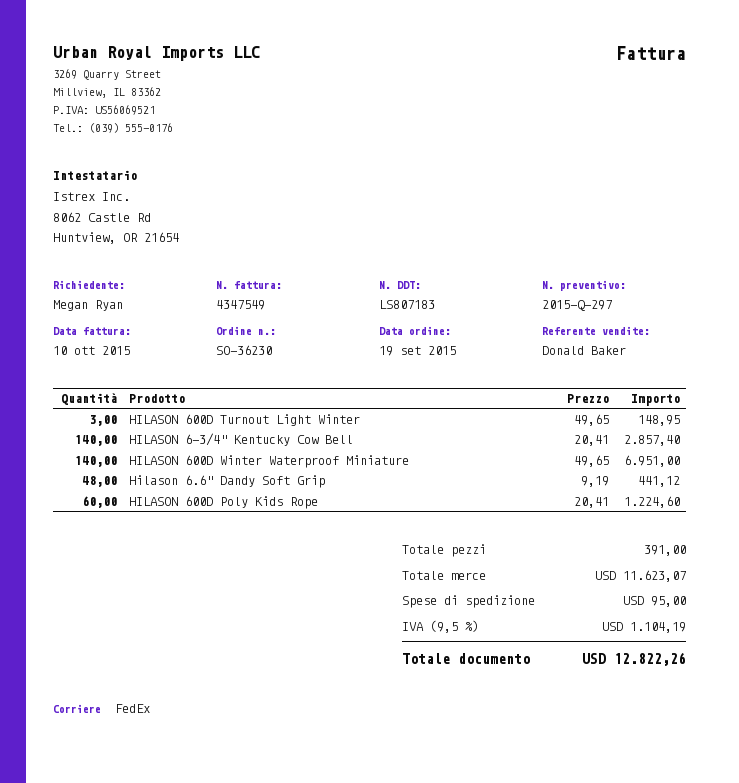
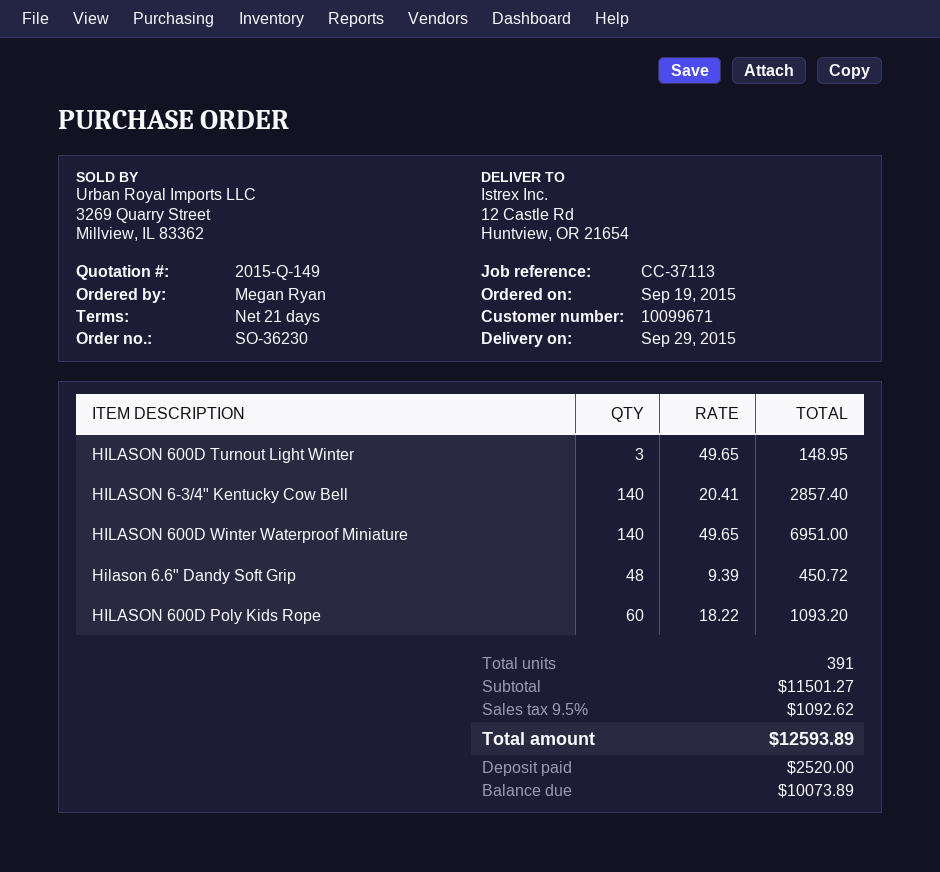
quote number: 2015-Q-297 -> 2015-Q-149
Hilason 6.6" Dandy Soft Grip: 48 x 9.19 = 441.12 -> 48 x 9.39 = 450.72
HILASON 600D Poly Kids Rope: 60 x 20.41 = 1224.60 -> 60 x 18.22 = 1093.20
subtotal: 11623.07 -> 11501.27
shipping: 95.00 -> none
tax: 9.5% = 1104.19 -> 9.5% = 1092.62
total: 12822.26 -> 12593.89

